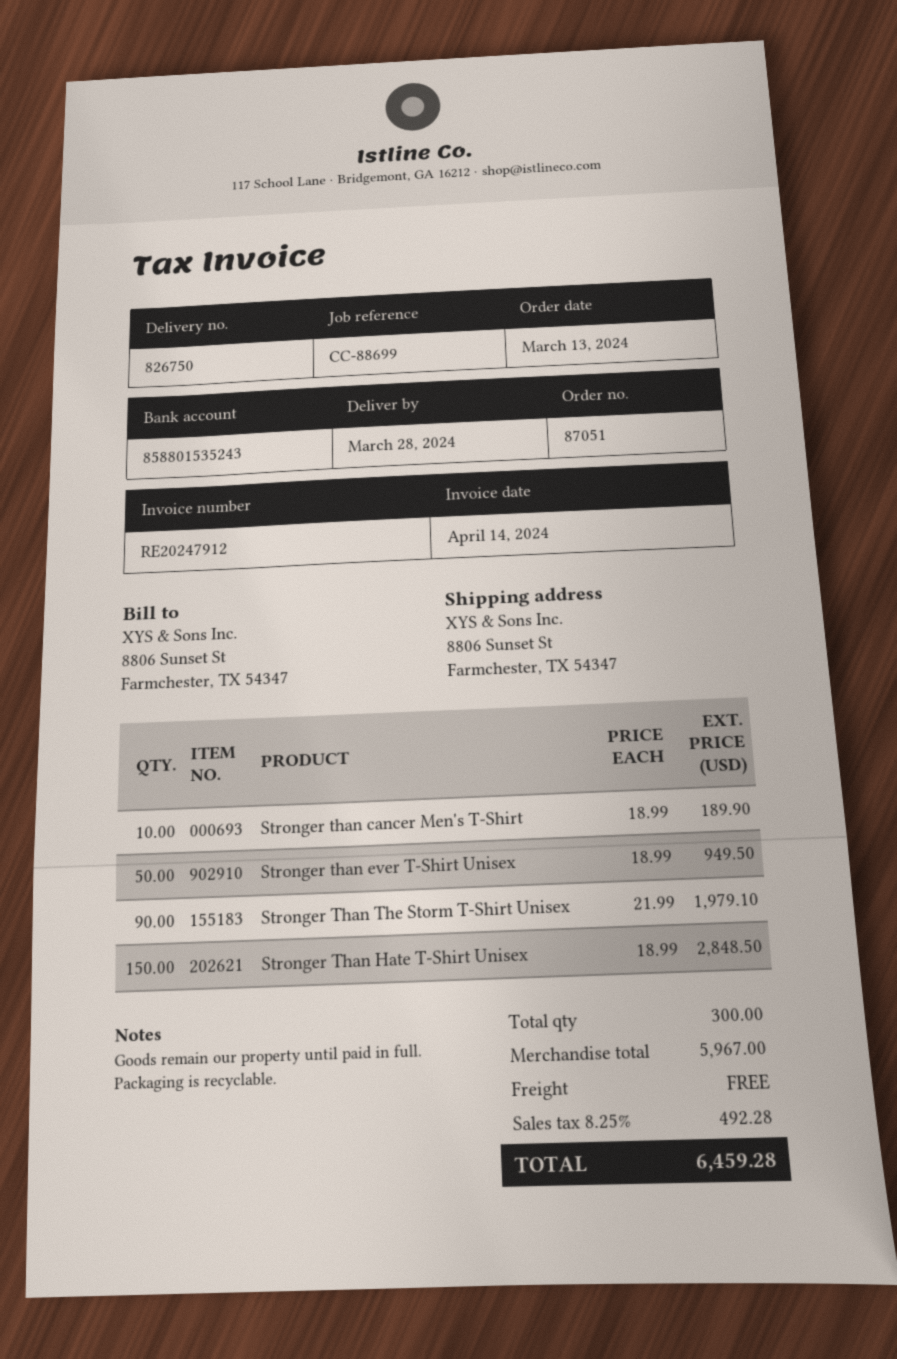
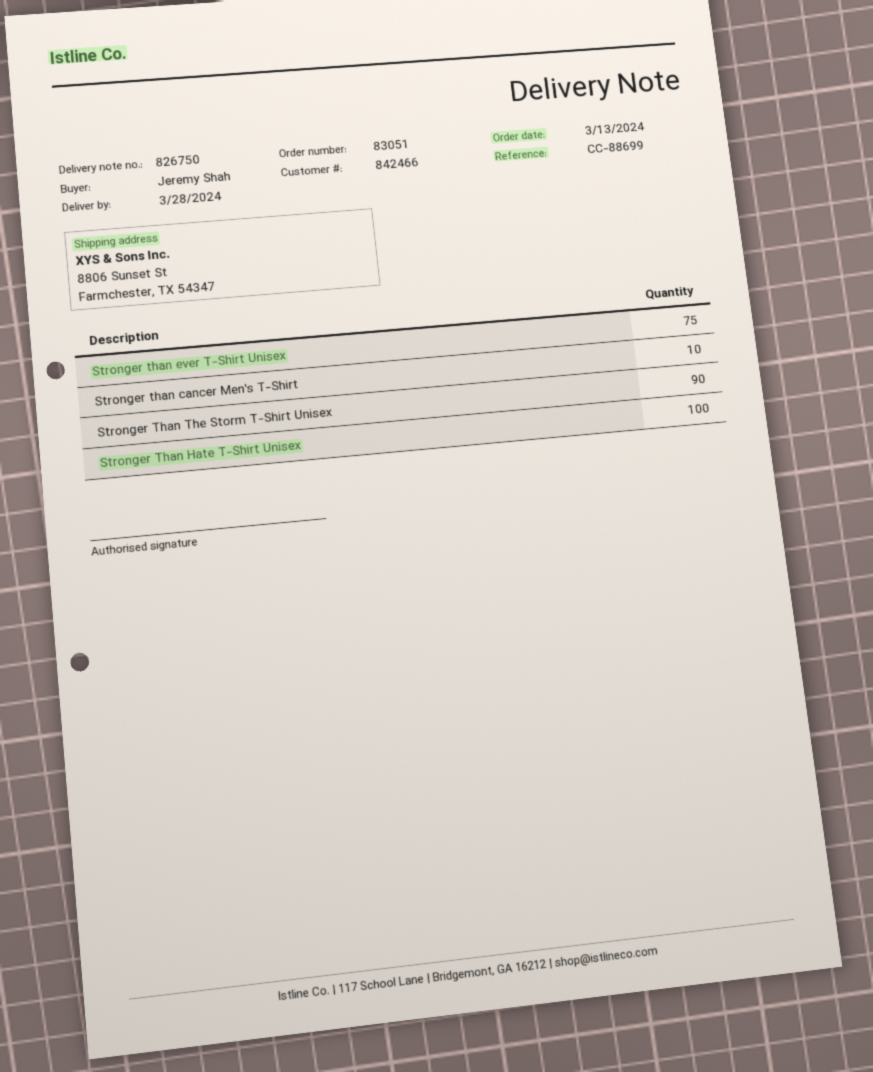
order number: 87051 -> 83051
Stronger than ever T-Shirt Unisex: 50 -> 75
Stronger Than Hate T-Shirt Unisex: 150 -> 100

